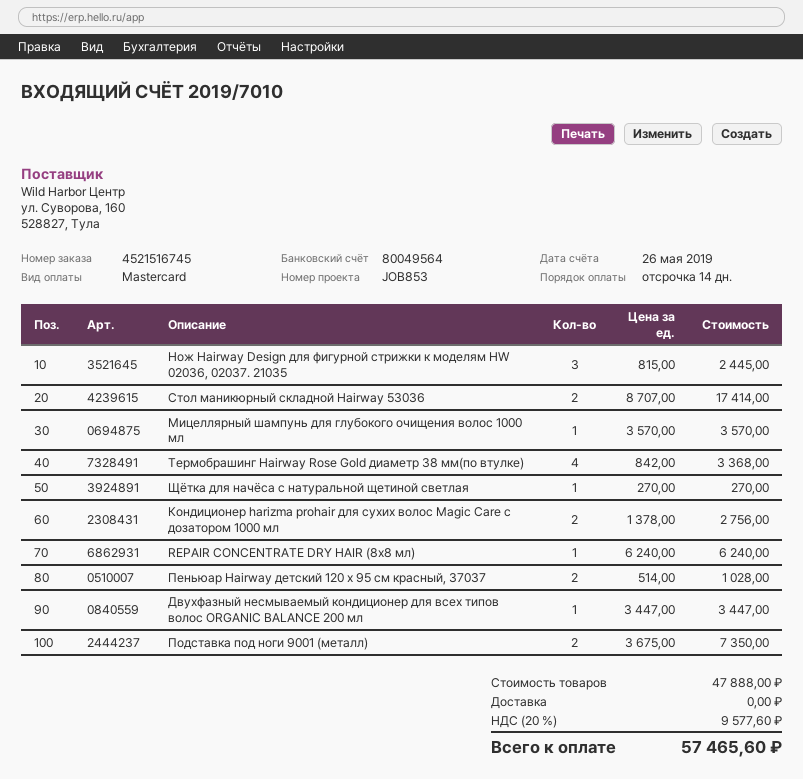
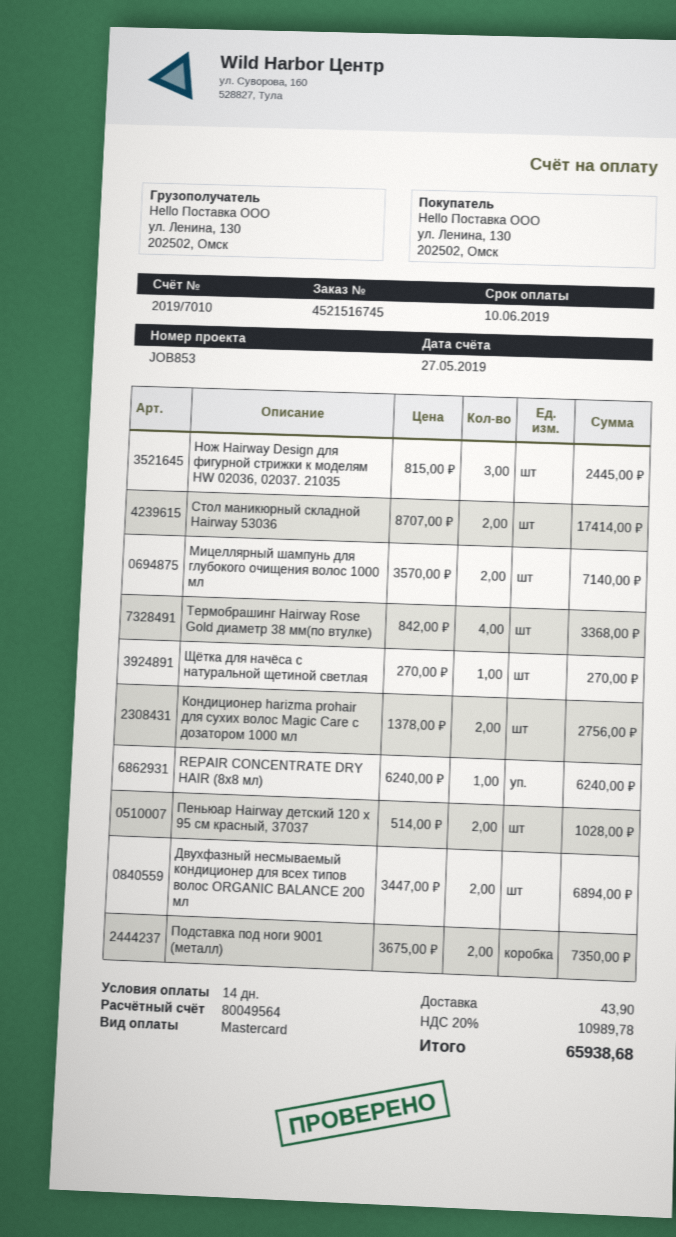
invoice date: 2019-05-26 -> 2019-05-27
Мицеллярный шампунь для глубокого очищения волос 1000 мл: 1 x 3570.00 = 3570.00 -> 2 x 3570.00 = 7140.00
Двухфазный несмываемый кондиционер для всех типов волос ORGANIC BALANCE 200 мл: 1 x 3447.00 = 3447.00 -> 2 x 3447.00 = 6894.00
shipping: 0.00 -> 43.90
tax: 20% = 9577.60 -> 20% = 10989.78
total: 57465.60 -> 65938.68

